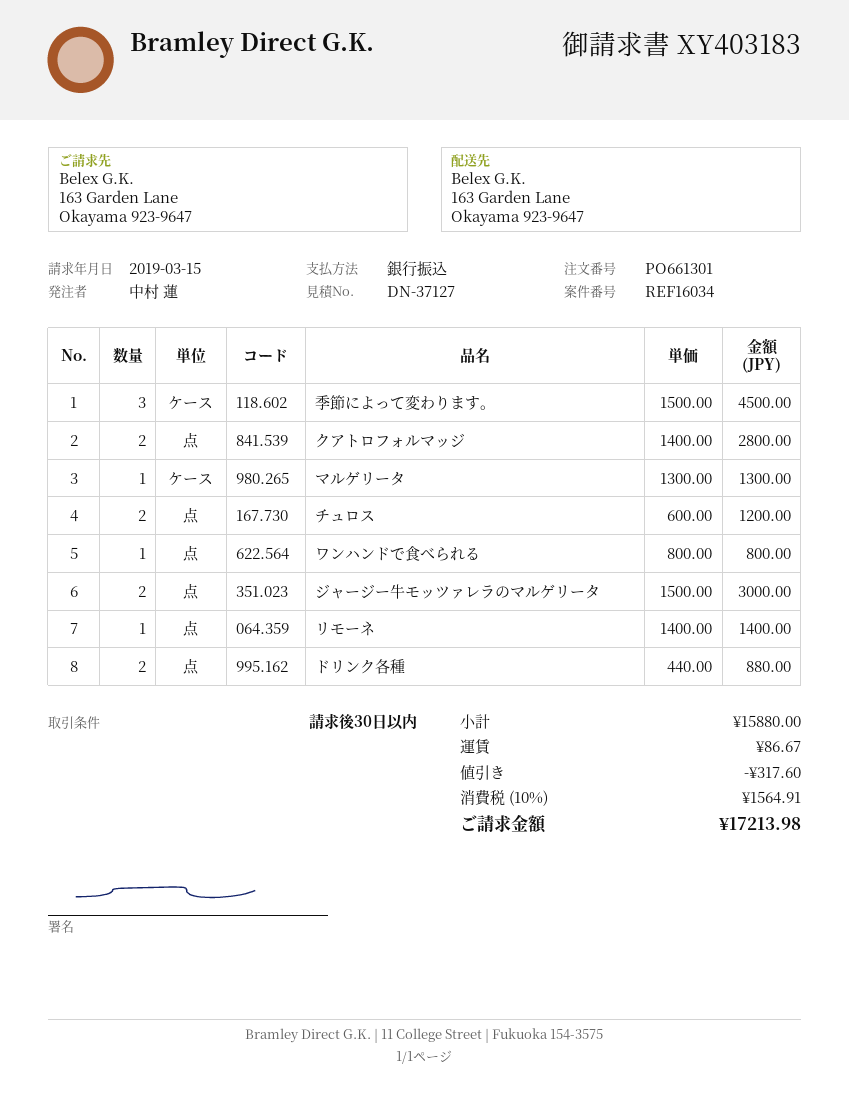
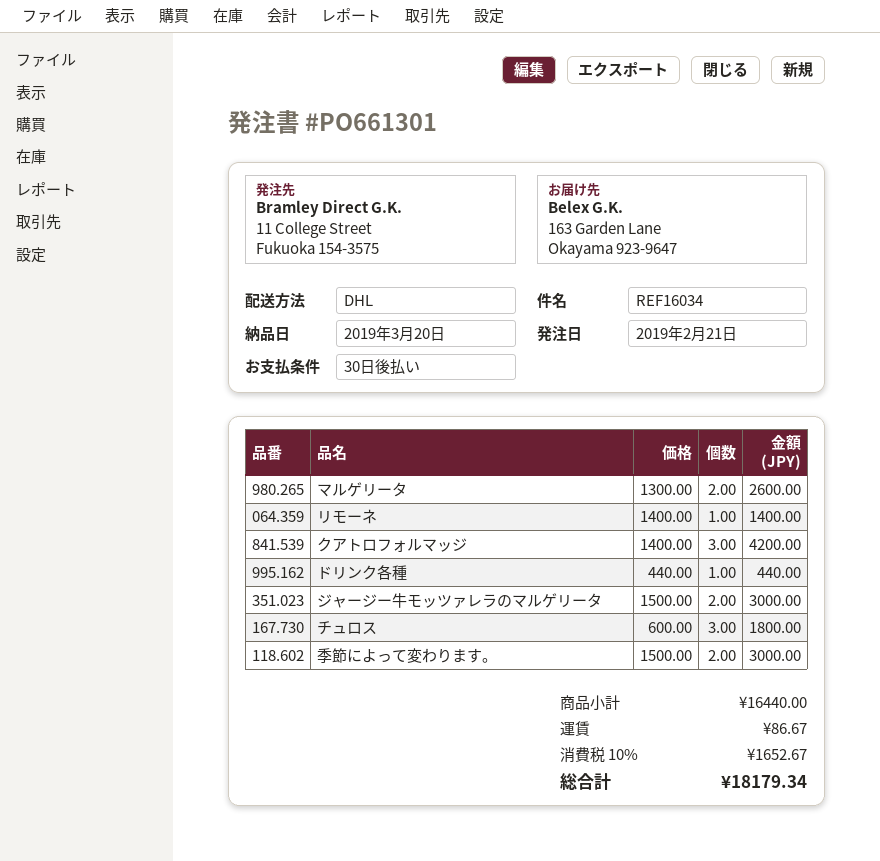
季節によって変わります。: 3 x 1500.00 = 4500.00 -> 2 x 1500.00 = 3000.00
クアトロフォルマッジ: 2 x 1400.00 = 2800.00 -> 3 x 1400.00 = 4200.00
マルゲリータ: 1 x 1300.00 = 1300.00 -> 2 x 1300.00 = 2600.00
チュロス: 2 x 600.00 = 1200.00 -> 3 x 600.00 = 1800.00
ワンハンドで食べられる: 1 x 800.00 = 800.00 -> none
ドリンク各種: 2 x 440.00 = 880.00 -> 1 x 440.00 = 440.00
subtotal: 15880.00 -> 16440.00
discount: 317.60 -> none
tax: 10% = 1564.91 -> 10% = 1652.67
total: 17213.98 -> 18179.34

